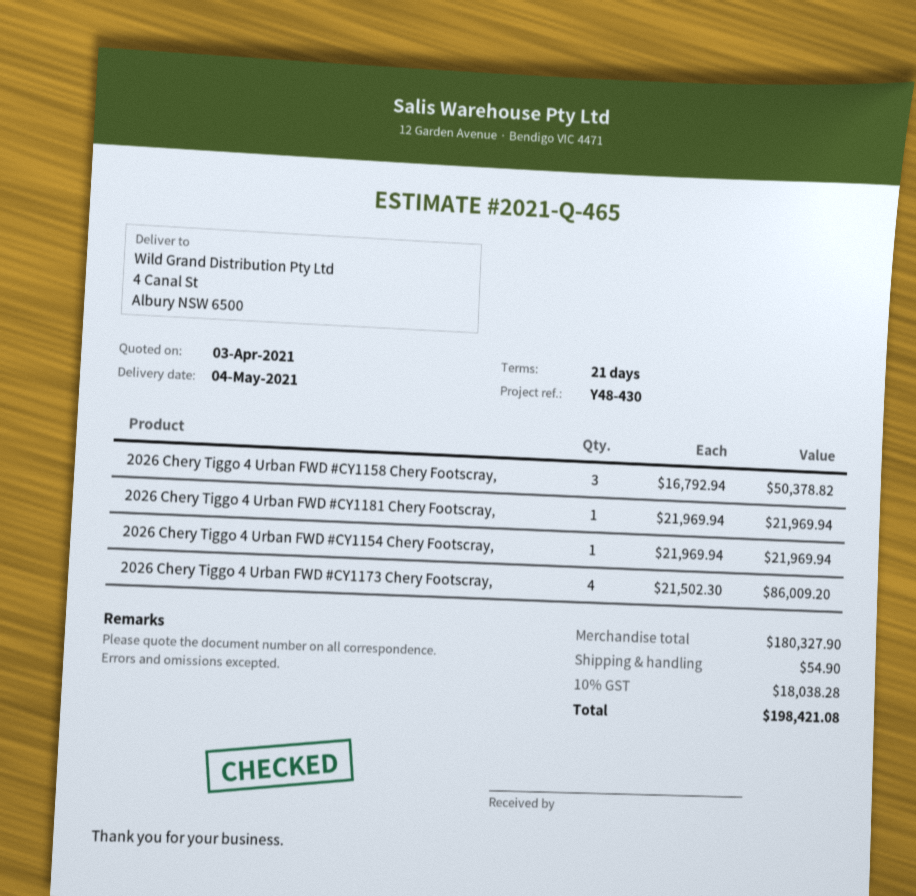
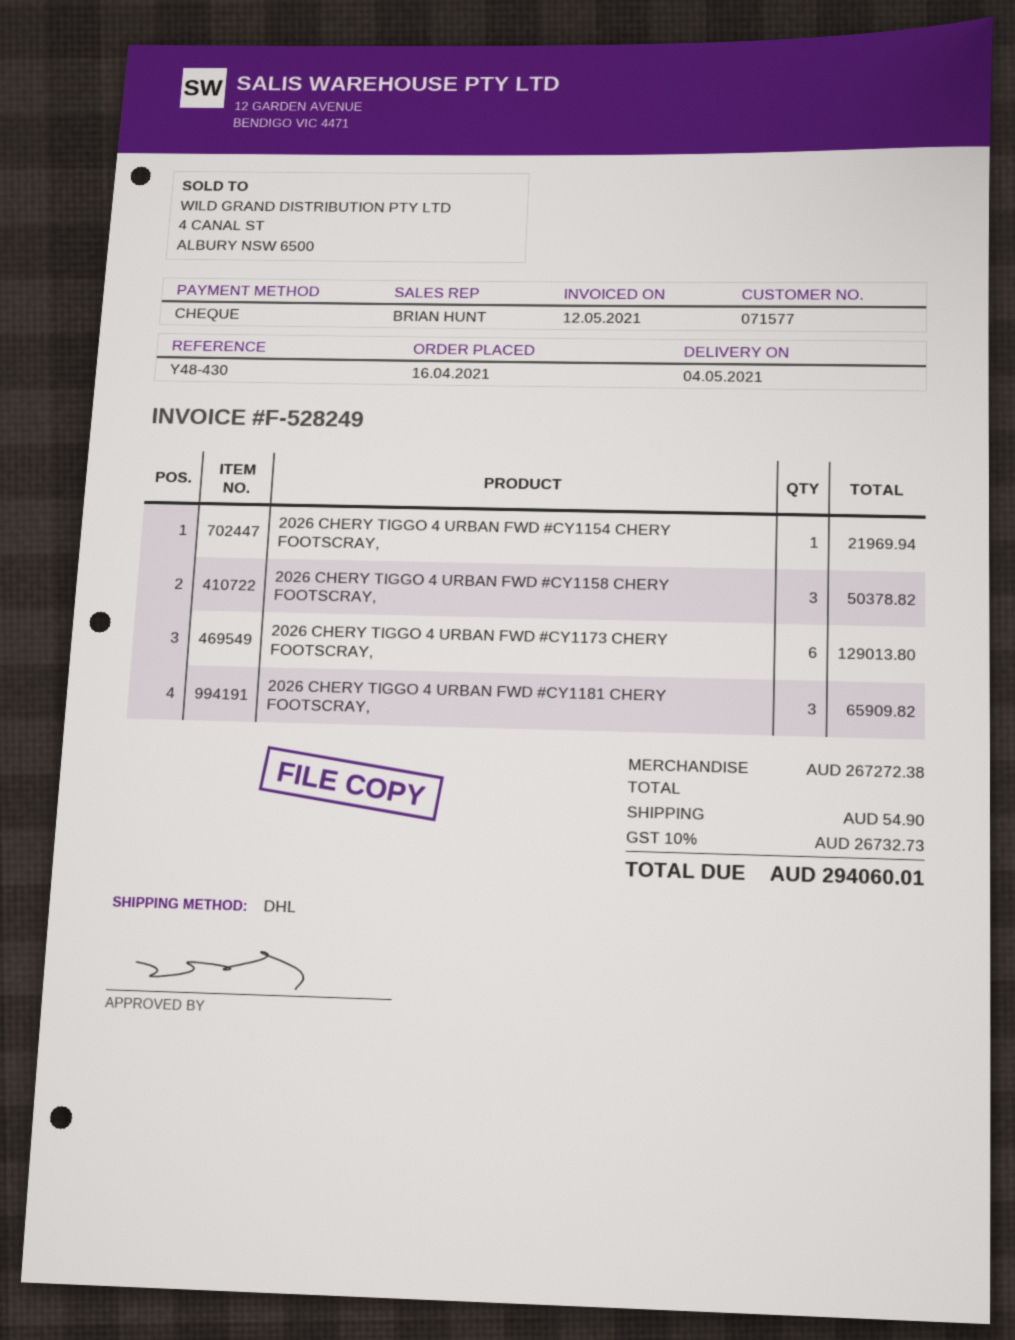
2026 Chery Tiggo 4 Urban FWD #CY1181 Chery Footscray,: 1 for 21969.94 -> 3 for 65909.82
2026 Chery Tiggo 4 Urban FWD #CY1173 Chery Footscray,: 4 for 86009.20 -> 6 for 129013.80
subtotal: 180327.90 -> 267272.38
tax: 10% = 18038.28 -> 10% = 26732.73
total: 198421.08 -> 294060.01

